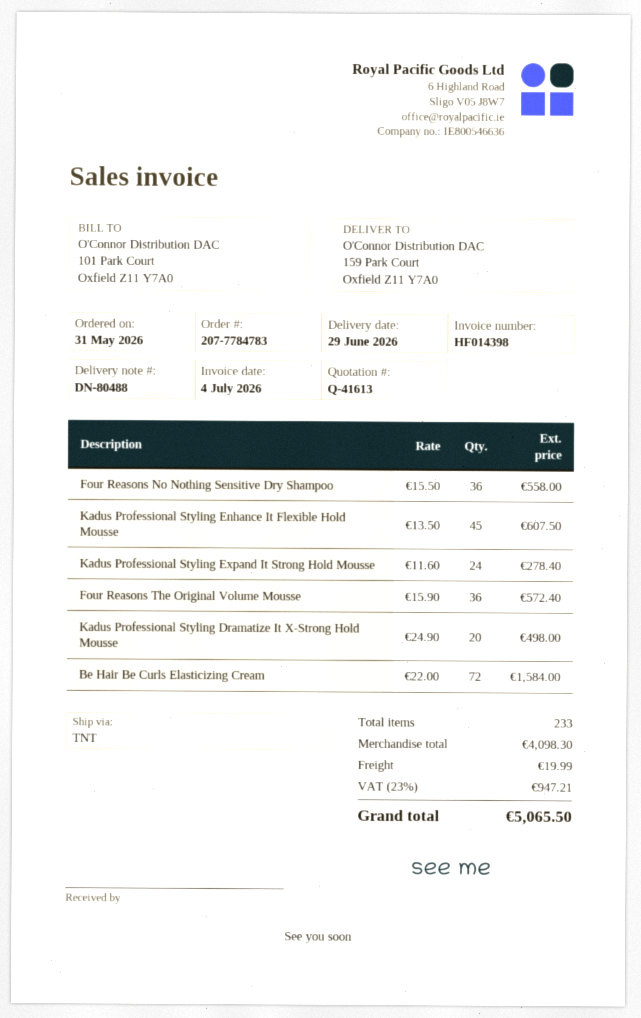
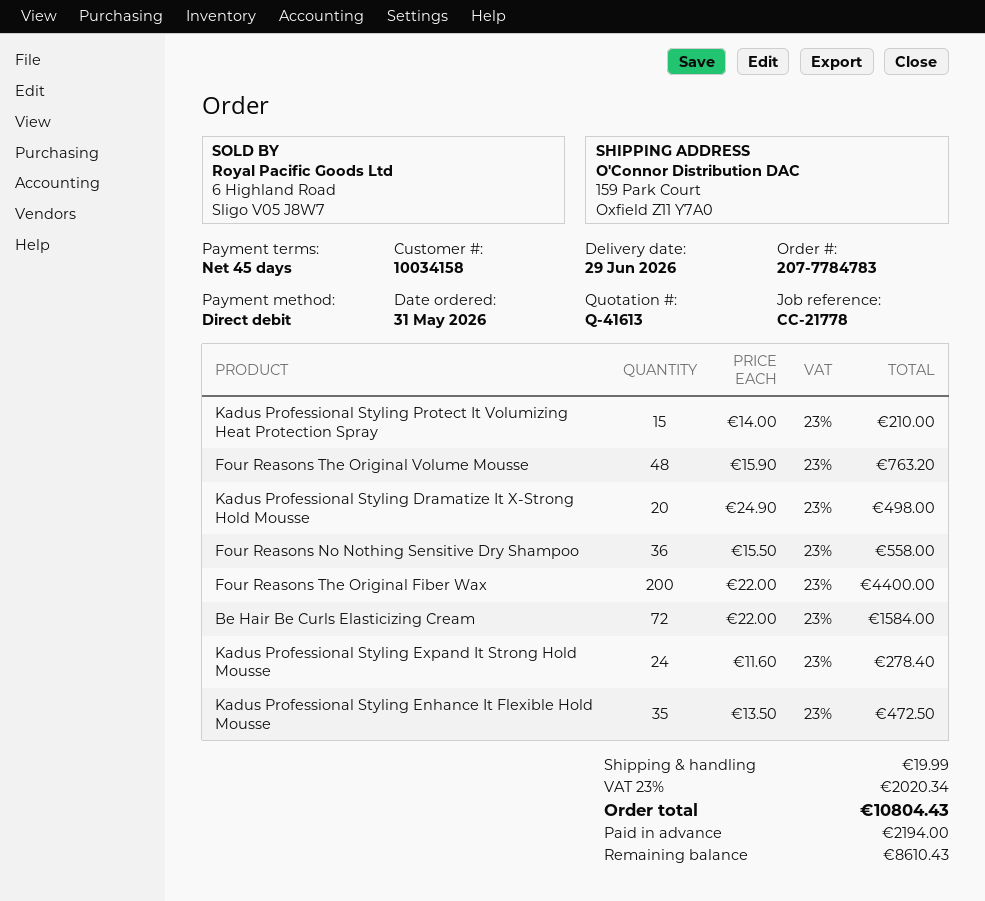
Kadus Professional Styling Enhance It Flexible Hold Mousse: 45 x 13.50 = 607.50 -> 35 x 13.50 = 472.50
Four Reasons The Original Volume Mousse: 36 x 15.90 = 572.40 -> 48 x 15.90 = 763.20
Kadus Professional Styling Protect It Volumizing Heat Protection Spray: none -> 15 x 14.00 = 210.00
Four Reasons The Original Fiber Wax: none -> 200 x 22.00 = 4400.00
tax: 23% = 947.21 -> 23% = 2020.34
total: 5065.50 -> 10804.43

